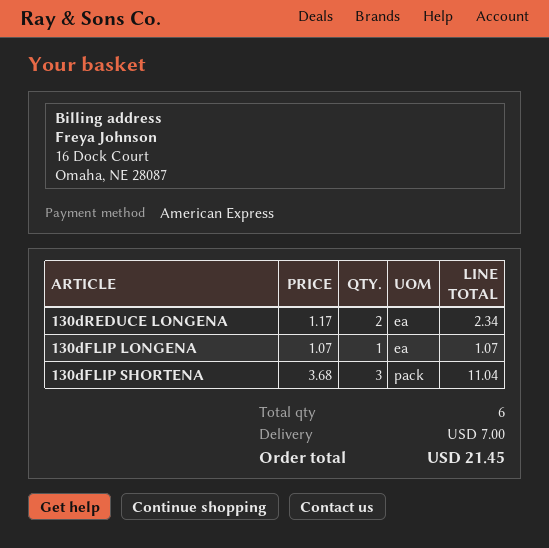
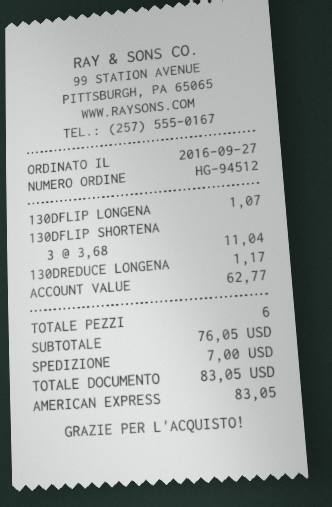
130dREDUCE LONGENA: 2 x 1.17 = 2.34 -> 1 x 1.17 = 1.17
ACCOUNT VALUE: none -> 1 x 62.77 = 62.77
total: 21.45 -> 83.05

